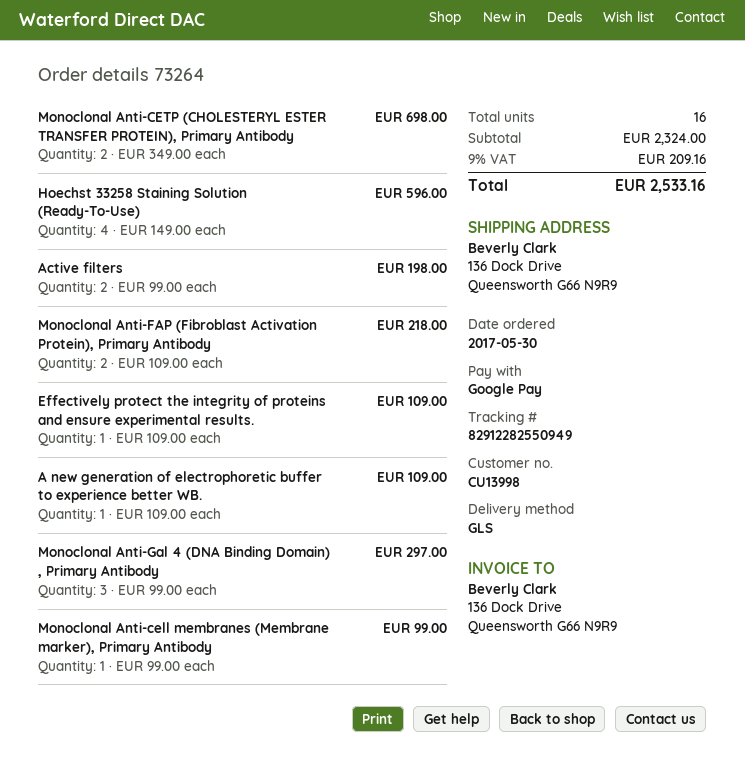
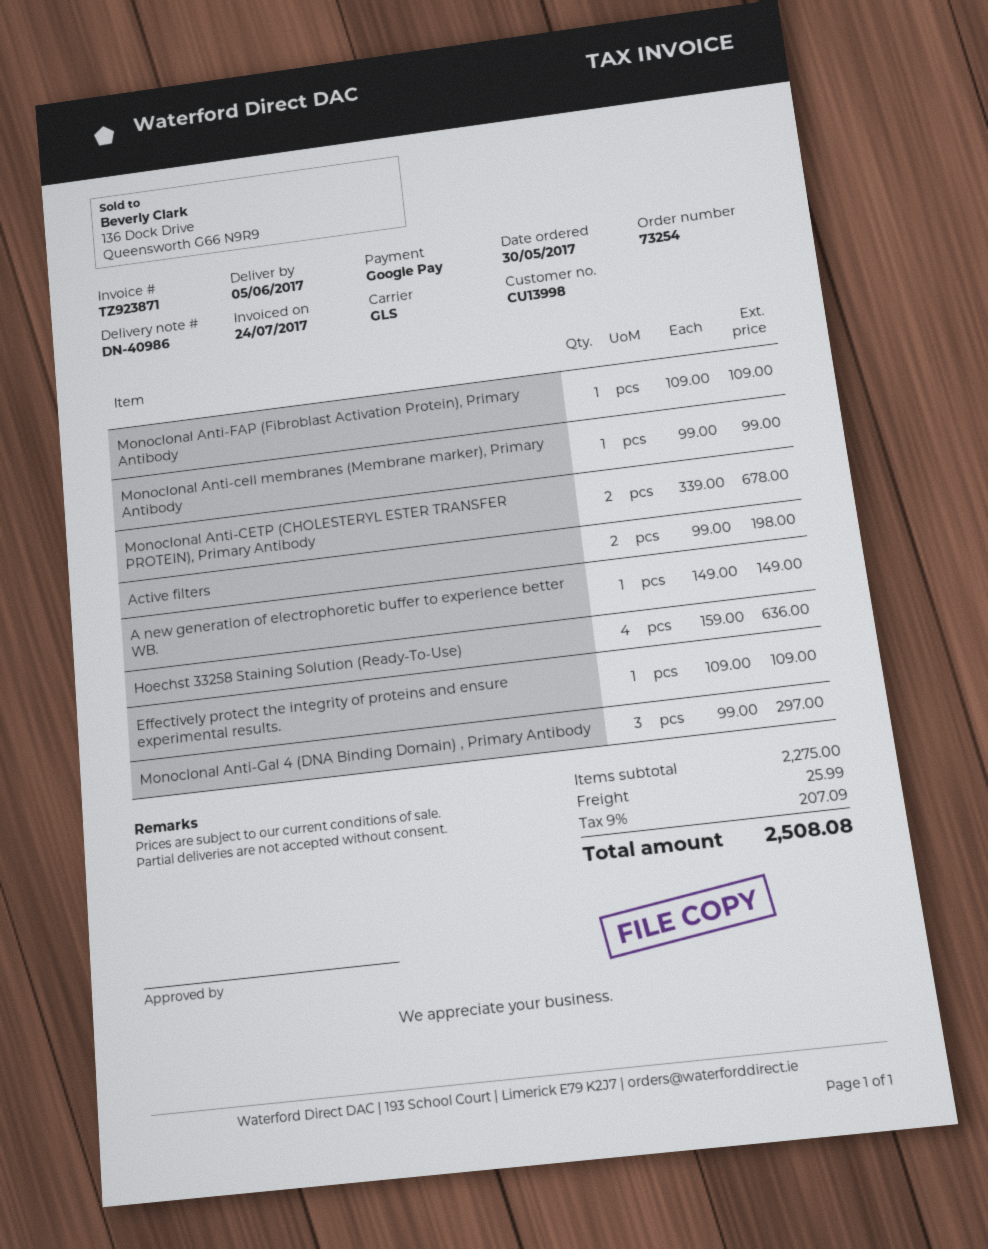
order number: 73264 -> 73254
Monoclonal Anti-CETP (CHOLESTERYL ESTER TRANSFER PROTEIN), Primary Antibody: 2 x 349.00 = 698.00 -> 2 x 339.00 = 678.00
Hoechst 33258 Staining Solution (Ready-To-Use): 4 x 149.00 = 596.00 -> 4 x 159.00 = 636.00
Monoclonal Anti-FAP (Fibroblast Activation Protein), Primary Antibody: 2 x 109.00 = 218.00 -> 1 x 109.00 = 109.00
A new generation of electrophoretic buffer to experience better WB.: 1 x 109.00 = 109.00 -> 1 x 149.00 = 149.00
subtotal: 2324.00 -> 2275.00
shipping: none -> 25.99
tax: 9% = 209.16 -> 9% = 207.09
total: 2533.16 -> 2508.08

